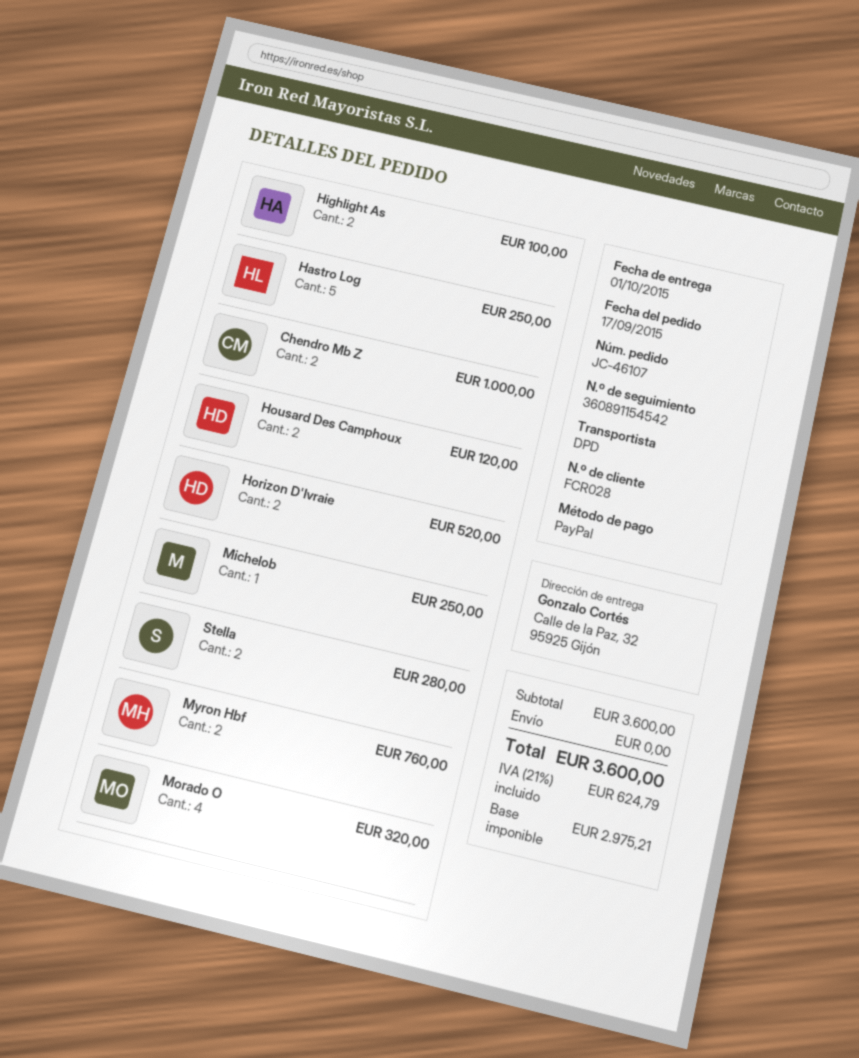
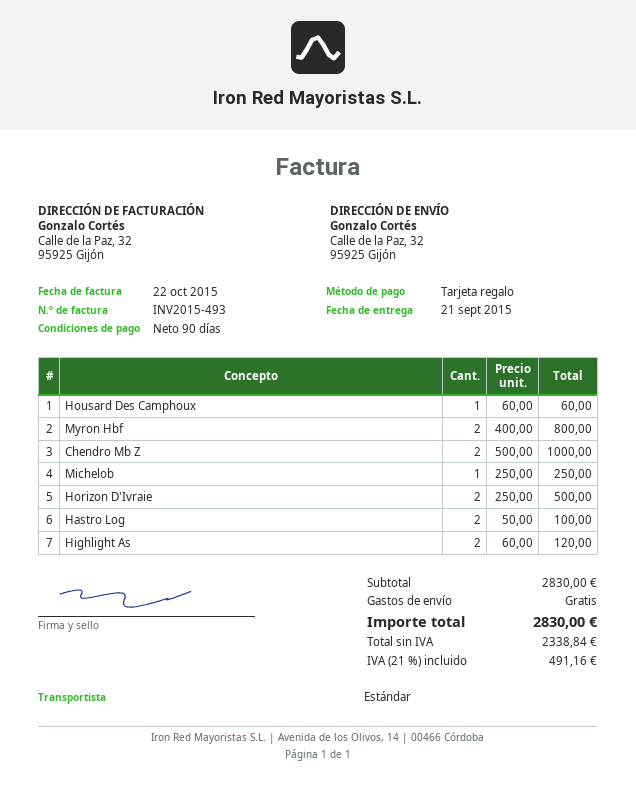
delivery date: 2015-10-01 -> 2015-09-21
payment method: PayPal -> gift card
shipping method: DPD -> standard
Highlight As: 2 for 100.00 -> 2 for 120.00
Hastro Log: 5 for 250.00 -> 2 for 100.00
Housard Des Camphoux: 2 for 120.00 -> 1 for 60.00
Horizon D'Ivraie: 2 for 520.00 -> 2 for 500.00
Stella: 2 for 280.00 -> none
Myron Hbf: 2 for 760.00 -> 2 for 800.00
Morado O: 4 for 320.00 -> none
subtotal: 3600.00 -> 2830.00
net: 2975.21 -> 2338.84
tax: 21% = 624.79 -> 21% = 491.16
total: 3600.00 -> 2830.00

